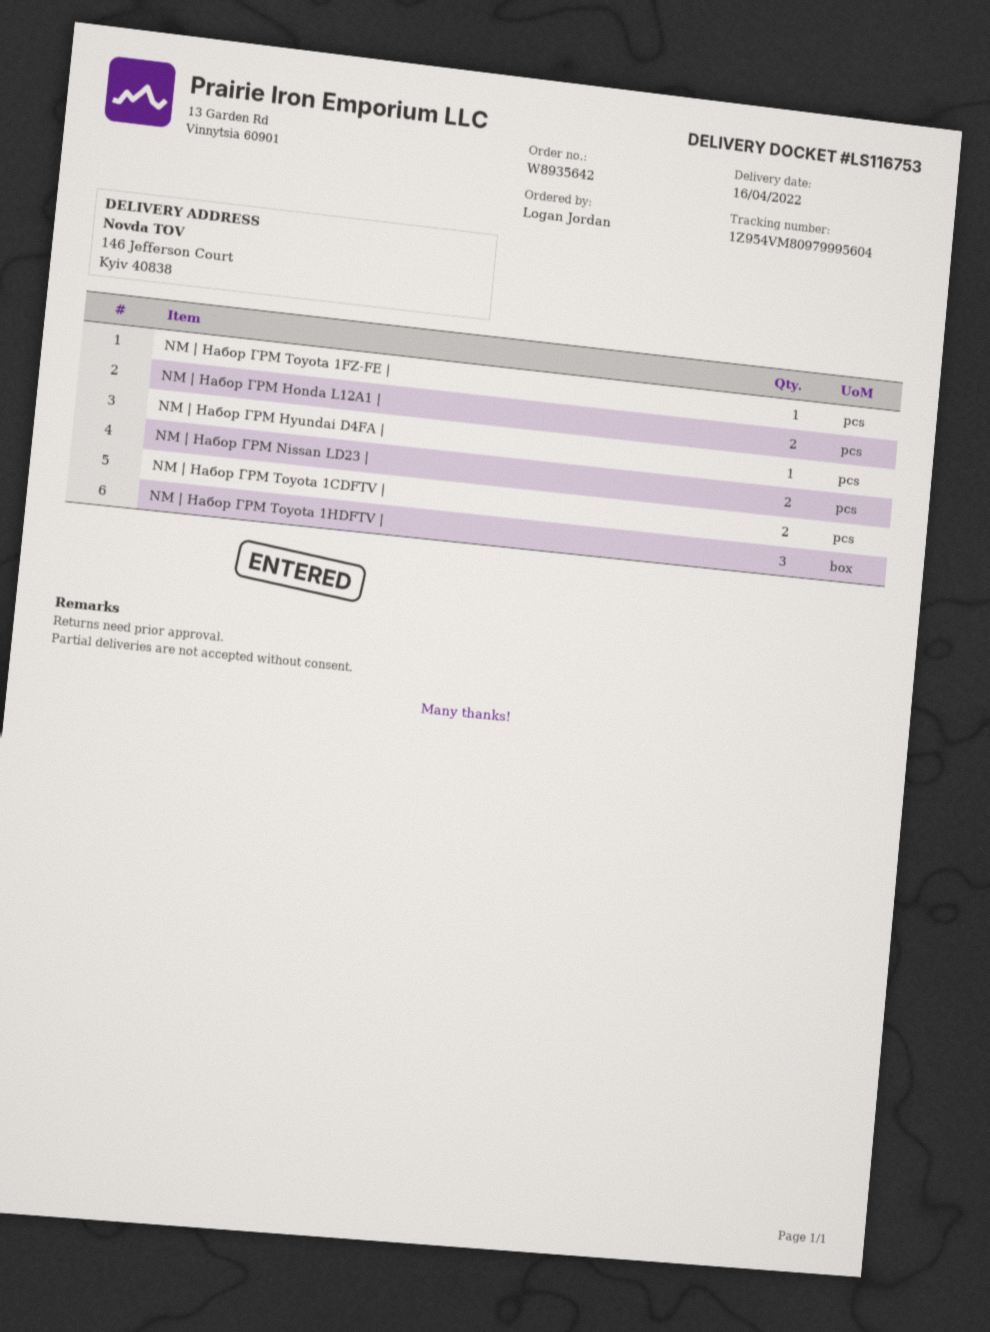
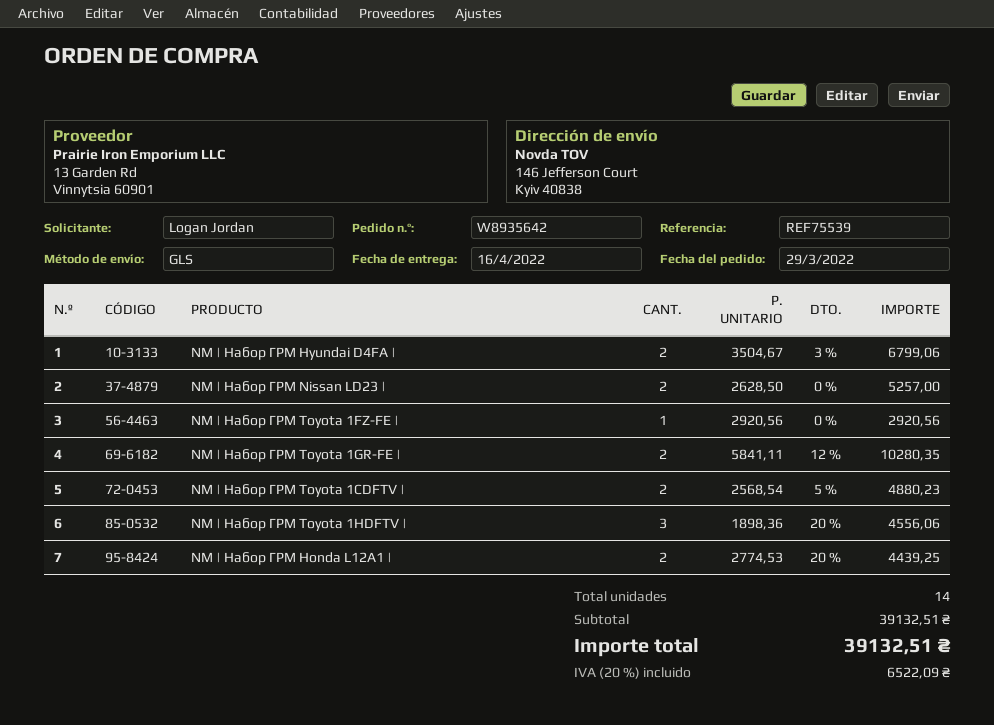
NM | Набор ГРМ Hyundai D4FA |: 1 -> 2
NM | Набор ГРМ Toyota 1GR-FE |: none -> 2

